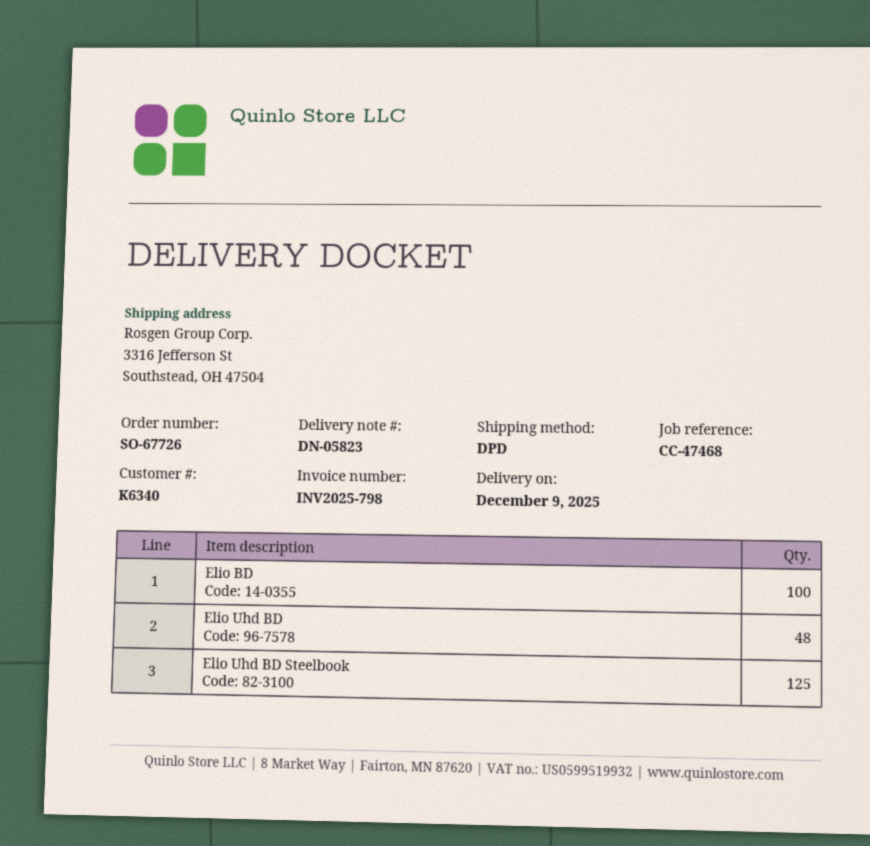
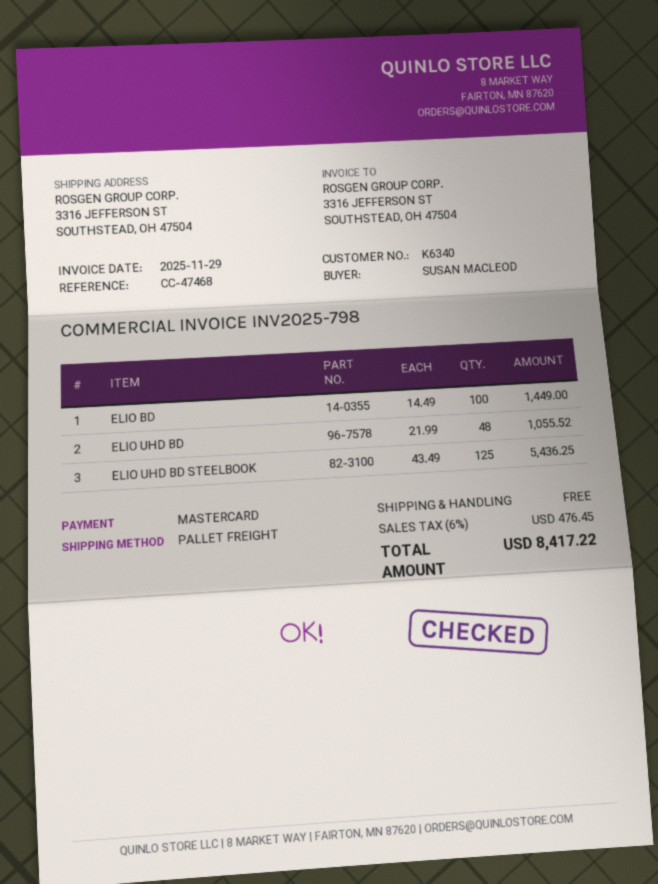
shipping method: DPD -> pallet freight

